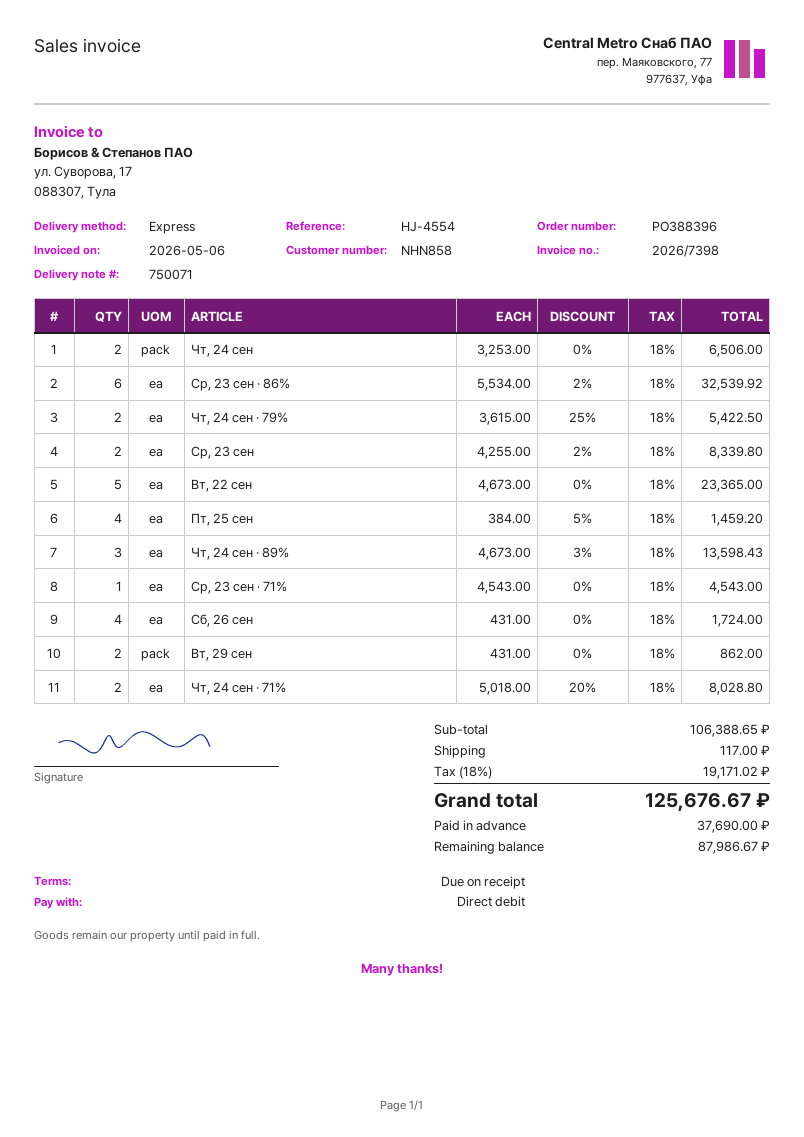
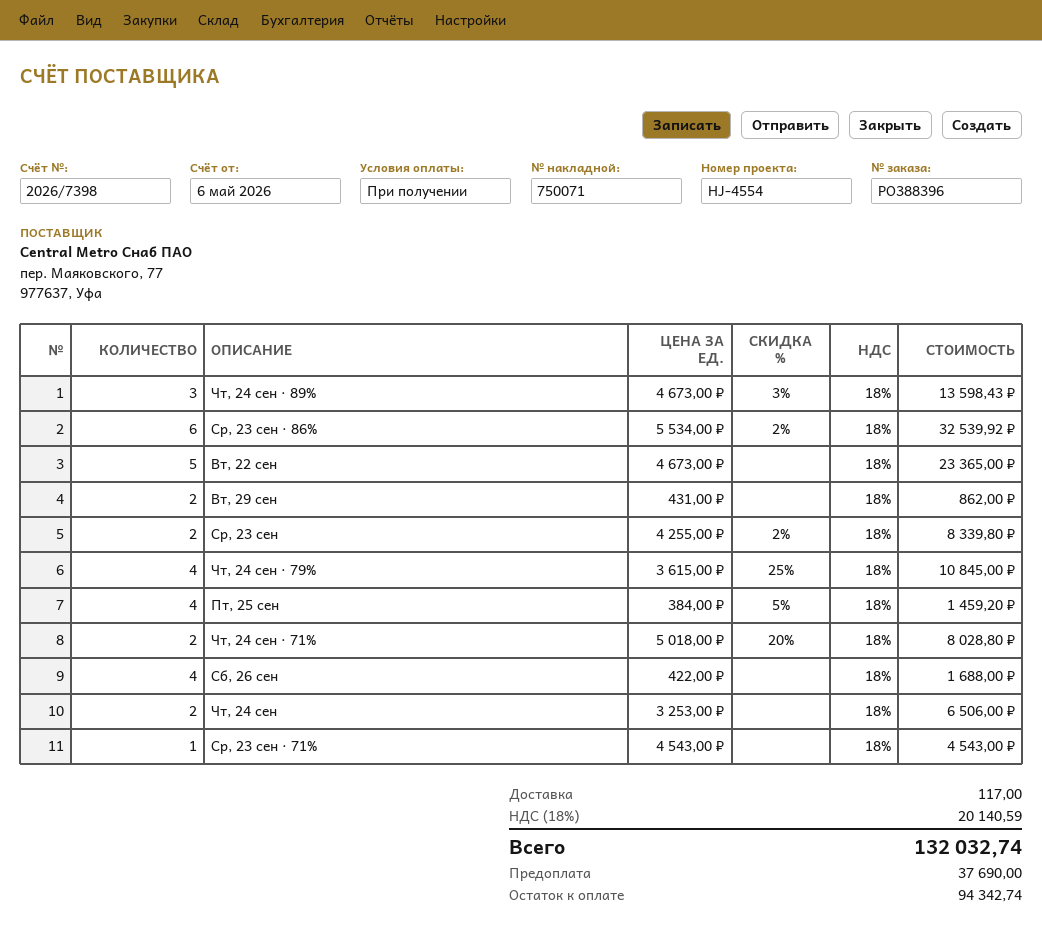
Чт, 24 сен · 79%: 2 x 3615.00 - 25% = 5422.50 -> 4 x 3615.00 - 25% = 10845.00
Сб, 26 сен: 4 x 431.00 = 1724.00 -> 4 x 422.00 = 1688.00
tax: 18% = 19171.02 -> 18% = 20140.59
total: 125676.67 -> 132032.74
balance: 87986.67 -> 94342.74

